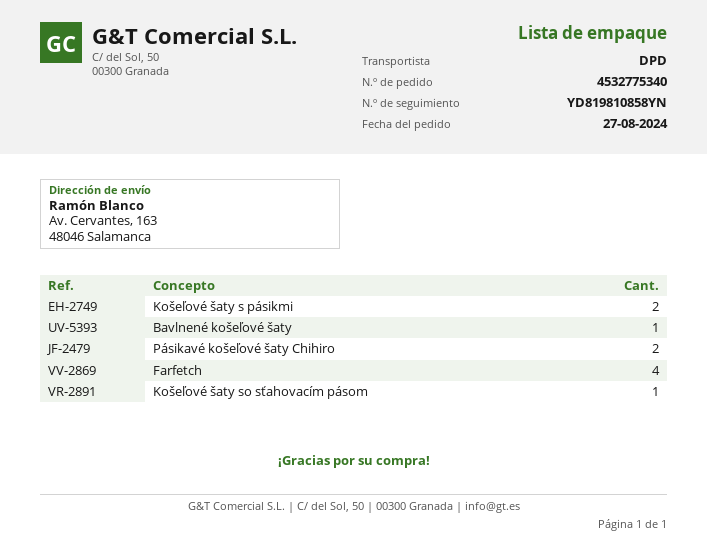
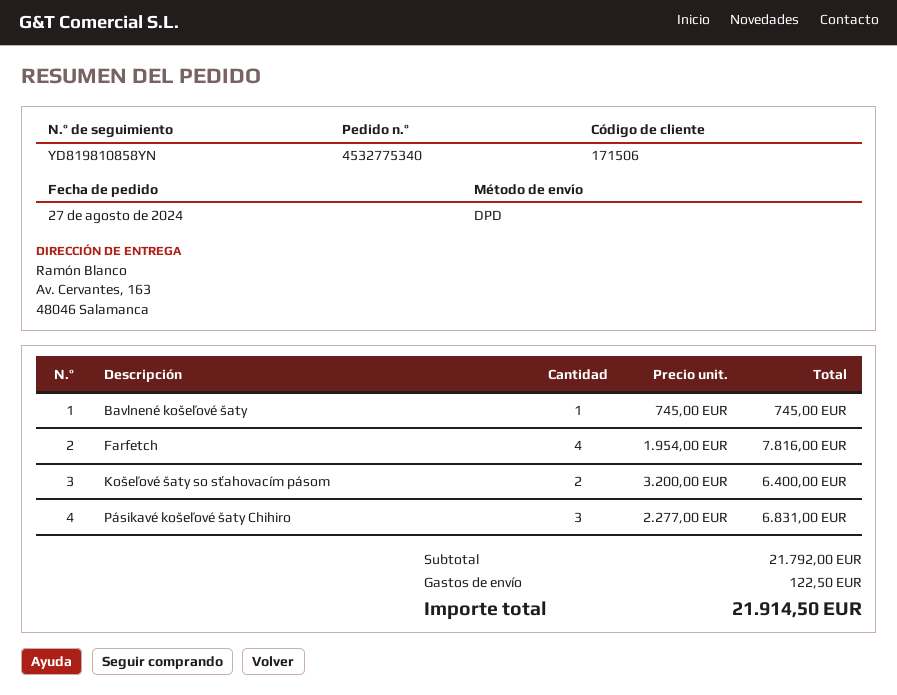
Košeľové šaty s pásikmi: 2 -> none
Pásikavé košeľové šaty Chihiro: 2 -> 3
Košeľové šaty so sťahovacím pásom: 1 -> 2

